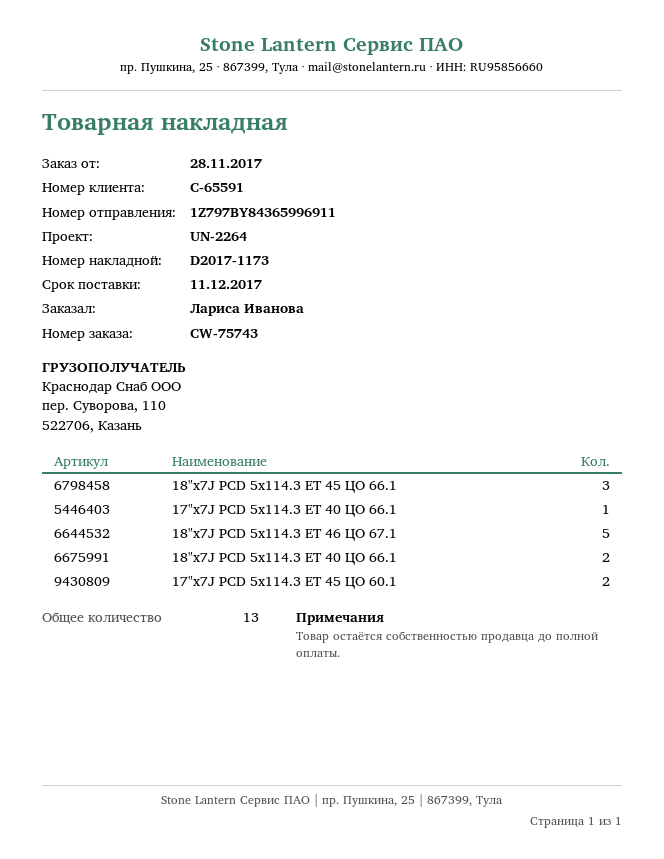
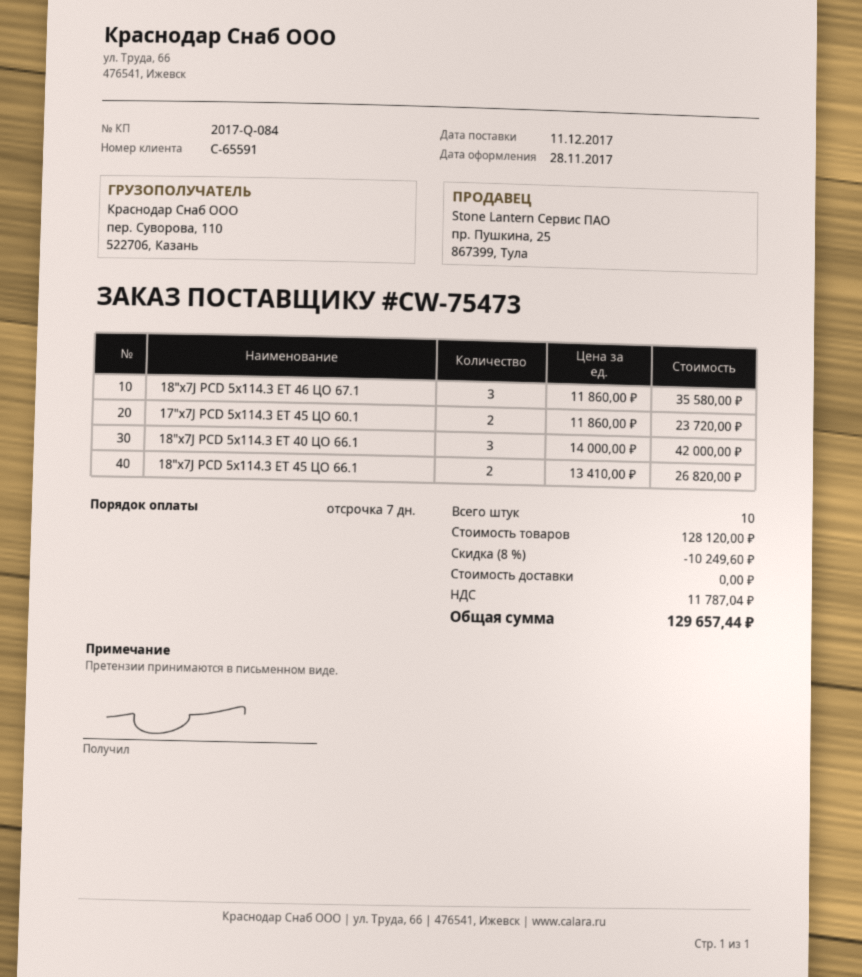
order number: CW-75743 -> CW-75473
18"x7J PCD 5x114.3 ЕТ 45 ЦО 66.1: 3 -> 2
17"x7J PCD 5x114.3 ЕТ 40 ЦО 66.1: 1 -> none
18"x7J PCD 5x114.3 ЕТ 46 ЦО 67.1: 5 -> 3
18"x7J PCD 5x114.3 ЕТ 40 ЦО 66.1: 2 -> 3
total quantity: 13 -> 10

